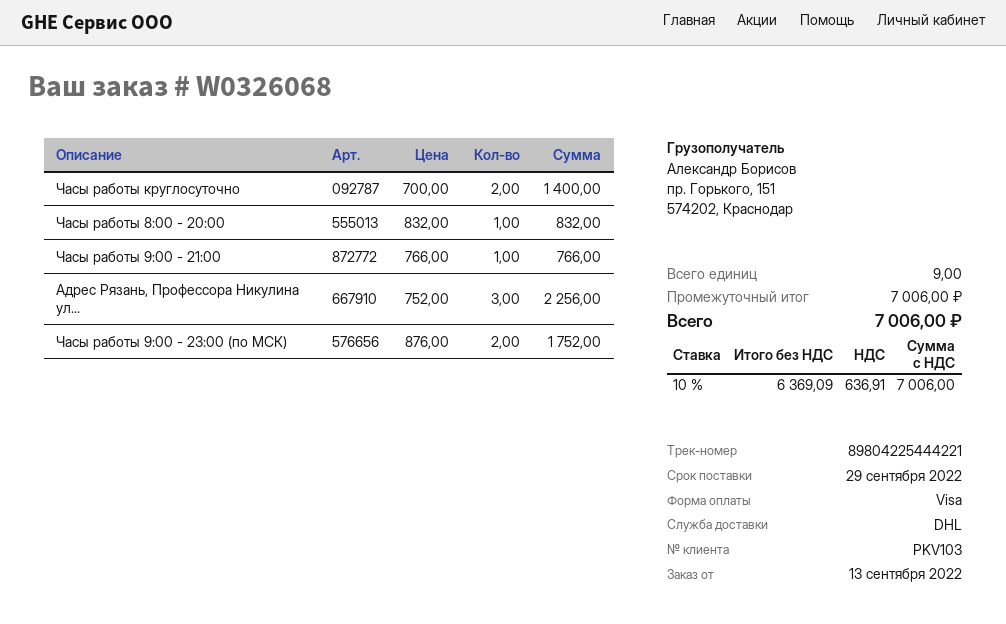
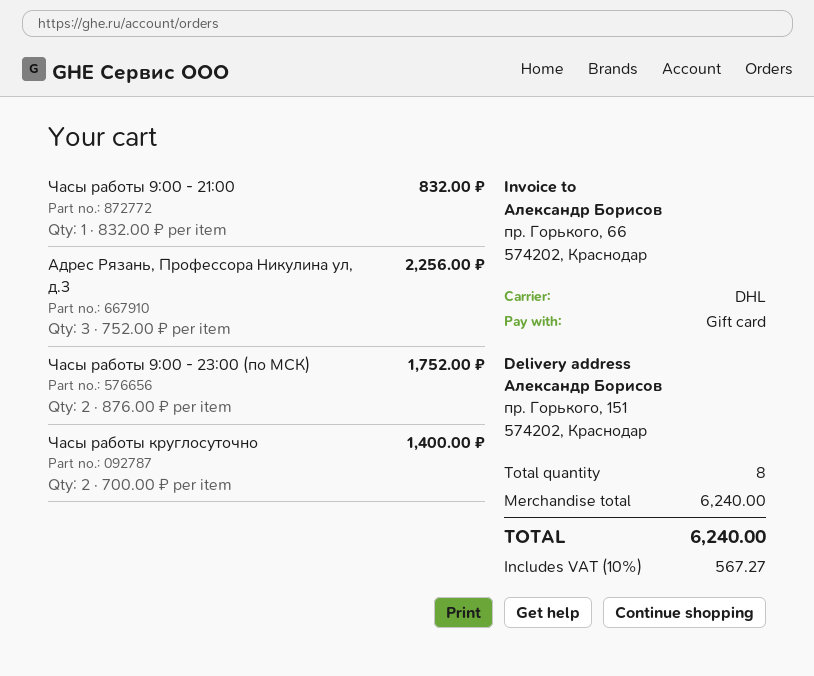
payment method: Visa -> gift card
Часы работы 8:00 - 20:00: 1 x 832.00 = 832.00 -> none
Часы работы 9:00 - 21:00: 1 x 766.00 = 766.00 -> 1 x 832.00 = 832.00
total quantity: 9 -> 8
subtotal: 7006.00 -> 6240.00
tax: 10% = 636.91 -> 10% = 567.27
total: 7006.00 -> 6240.00

